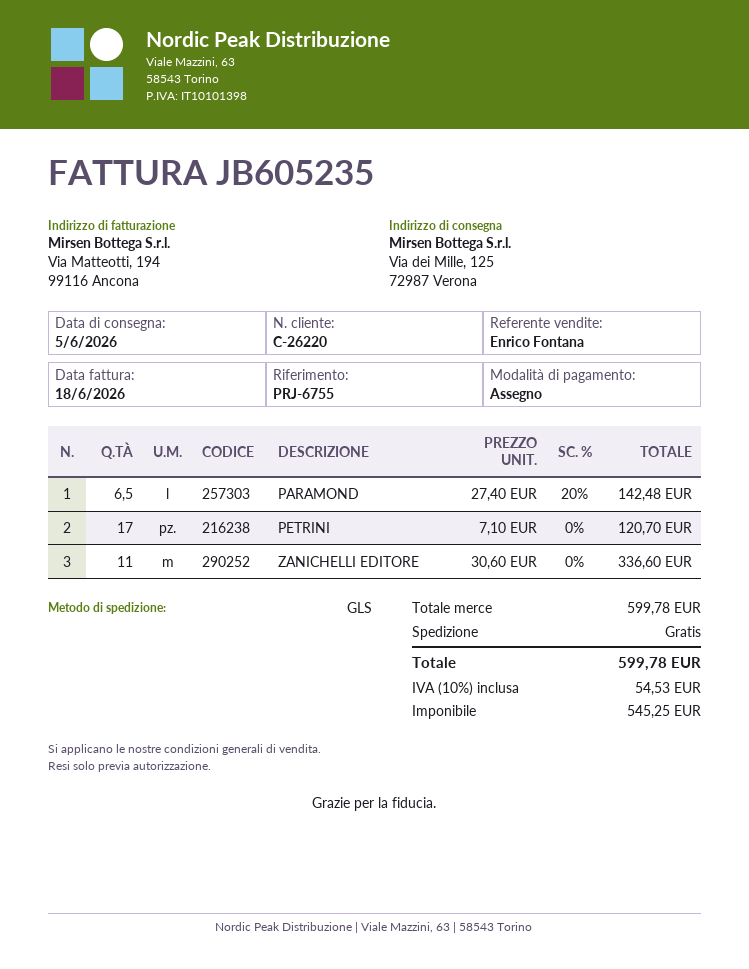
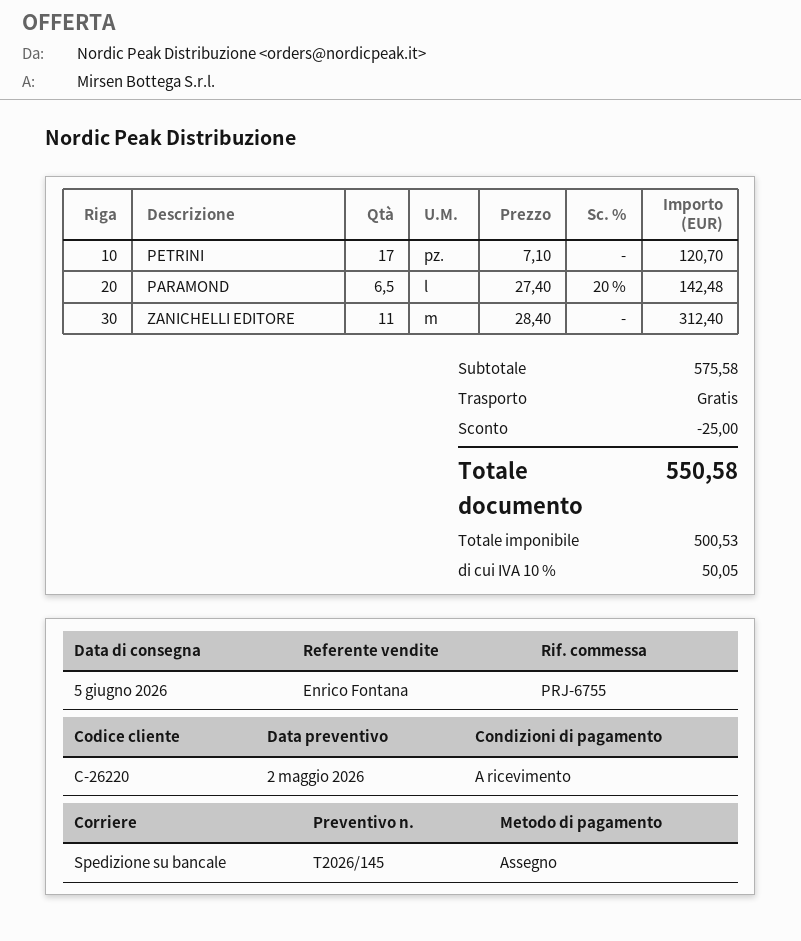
shipping method: GLS -> pallet freight
ZANICHELLI EDITORE: 11 x 30.60 = 336.60 -> 11 x 28.40 = 312.40
subtotal: 599.78 -> 575.58
discount: none -> 25.00
net: 545.25 -> 500.53
tax: 10% = 54.53 -> 10% = 50.05
total: 599.78 -> 550.58

